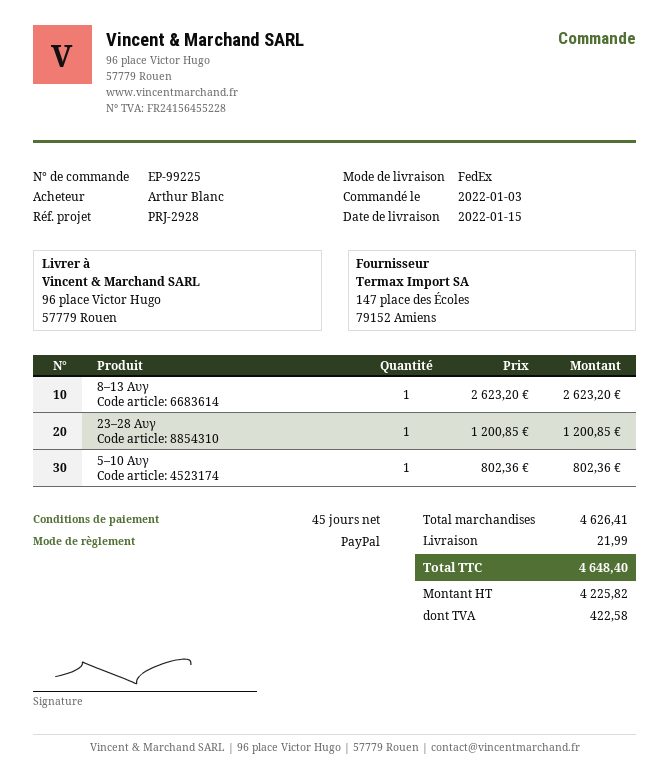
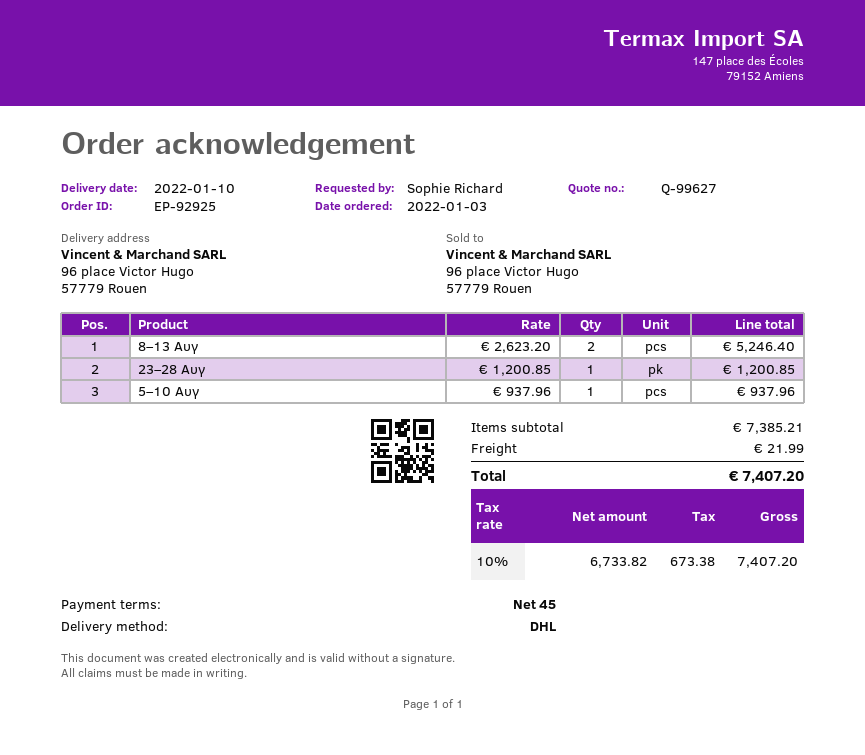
order number: EP-99225 -> EP-92925
delivery date: 2022-01-15 -> 2022-01-10
ordered by: Arthur Blanc -> Sophie Richard
shipping method: FedEx -> DHL
8–13 Αυγ: 1 x 2623.20 = 2623.20 -> 2 x 2623.20 = 5246.40
5–10 Αυγ: 1 x 802.36 = 802.36 -> 1 x 937.96 = 937.96
subtotal: 4626.41 -> 7385.21
net: 4225.82 -> 6733.82
tax: 422.58 -> 673.38
total: 4648.40 -> 7407.20

